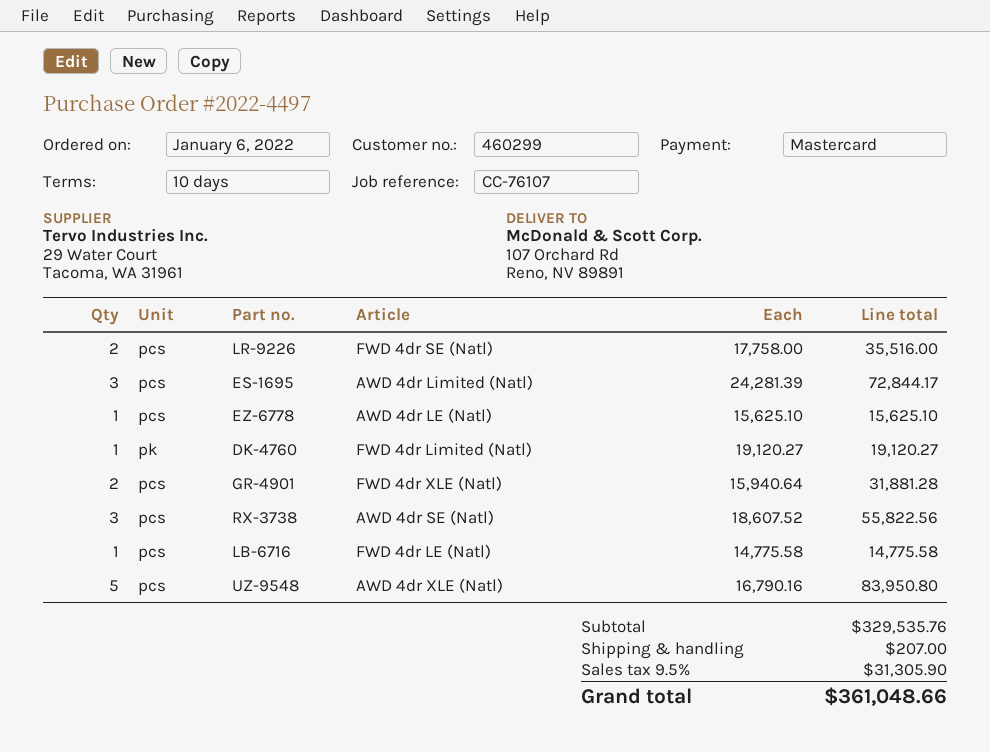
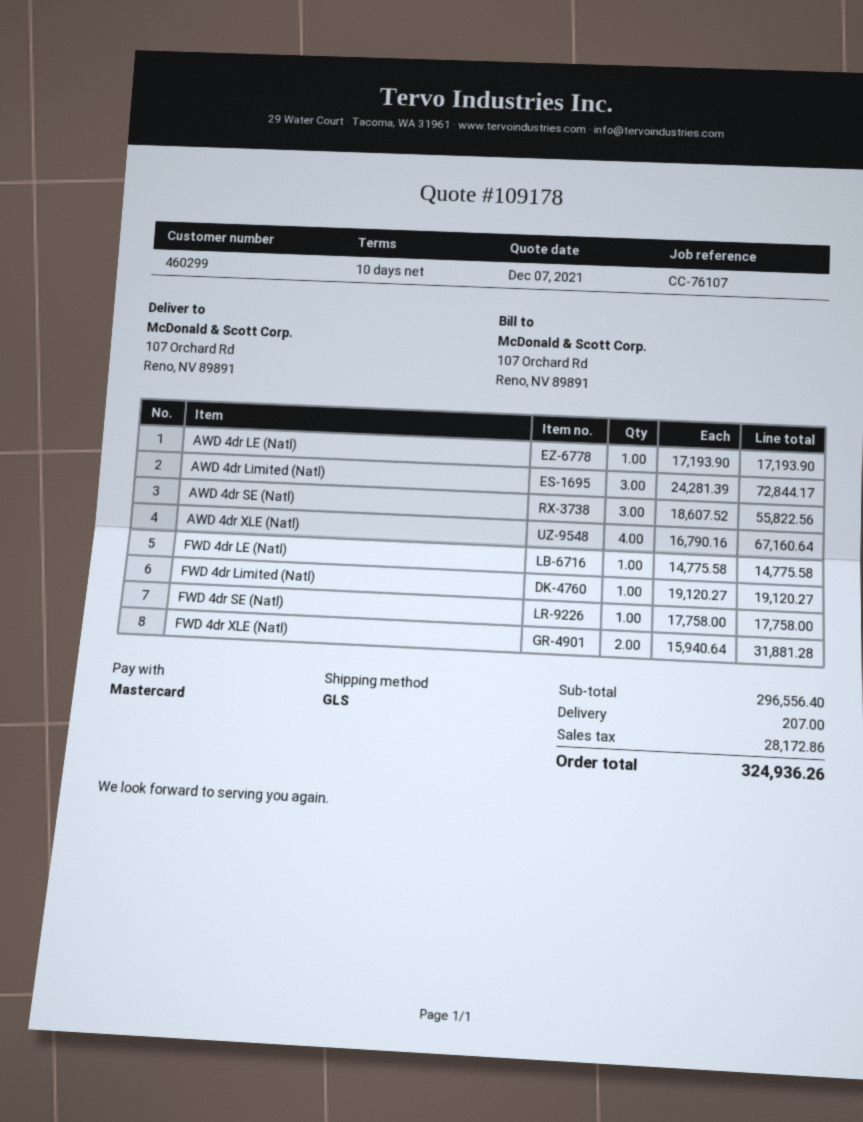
FWD 4dr SE (Natl): 2 x 17758.00 = 35516.00 -> 1 x 17758.00 = 17758.00
AWD 4dr LE (Natl): 1 x 15625.10 = 15625.10 -> 1 x 17193.90 = 17193.90
AWD 4dr XLE (Natl): 5 x 16790.16 = 83950.80 -> 4 x 16790.16 = 67160.64
subtotal: 329535.76 -> 296556.40
tax: 31305.90 -> 28172.86
total: 361048.66 -> 324936.26

